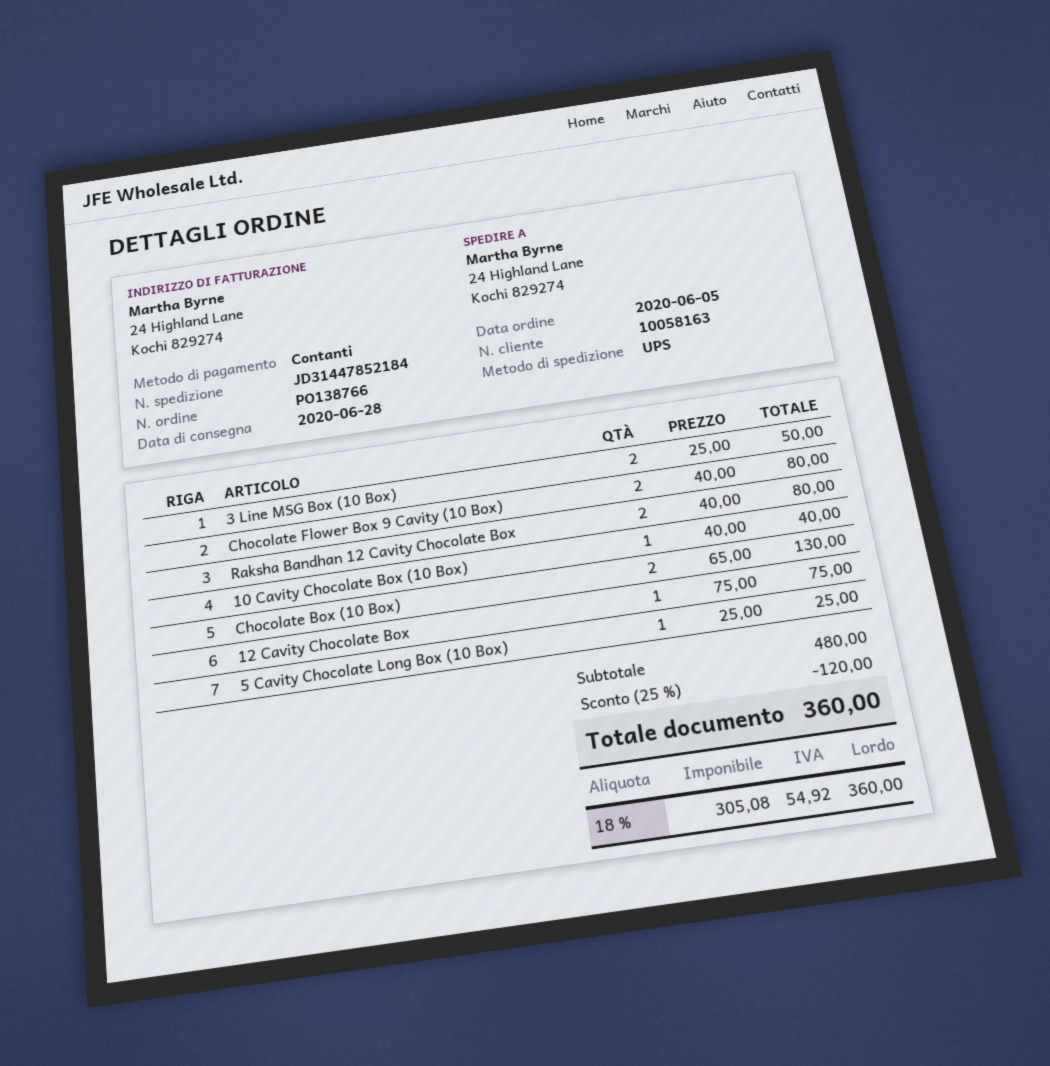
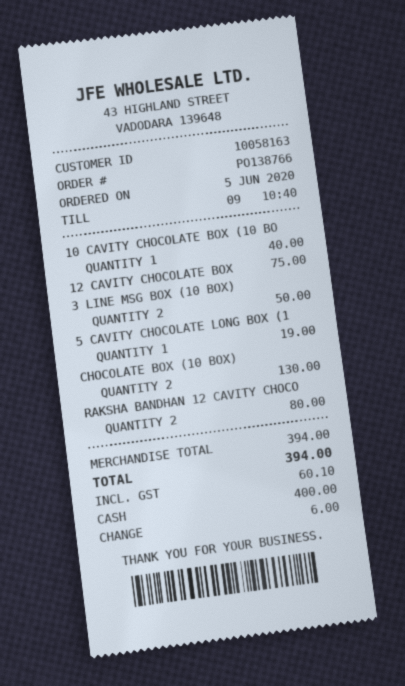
Chocolate Flower Box 9 Cavity (10 Box): 2 for 80.00 -> none
5 Cavity Chocolate Long Box (10 Box): 1 for 25.00 -> 1 for 19.00
subtotal: 480.00 -> 394.00
discount: 25% = 120.00 -> none
tax: 54.92 -> 60.10
total: 360.00 -> 394.00

